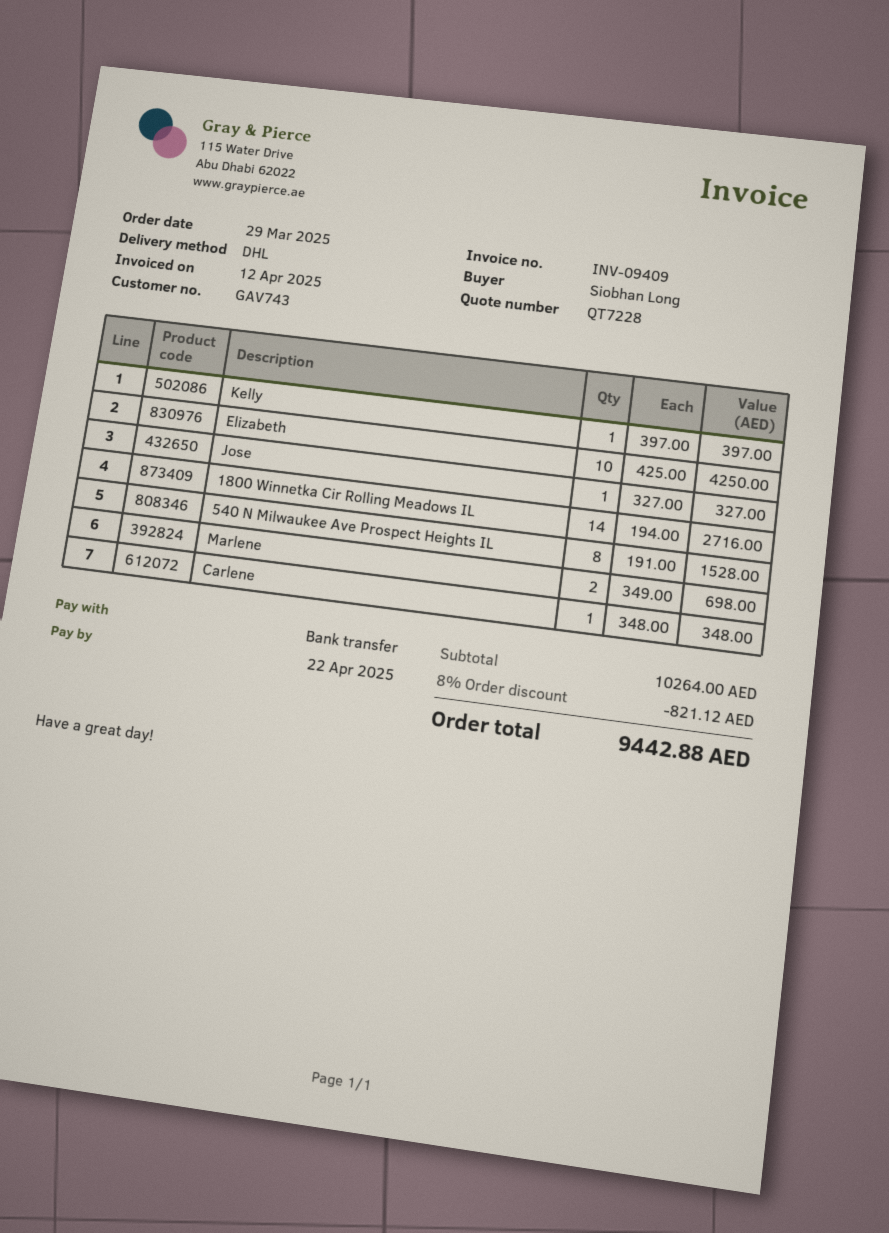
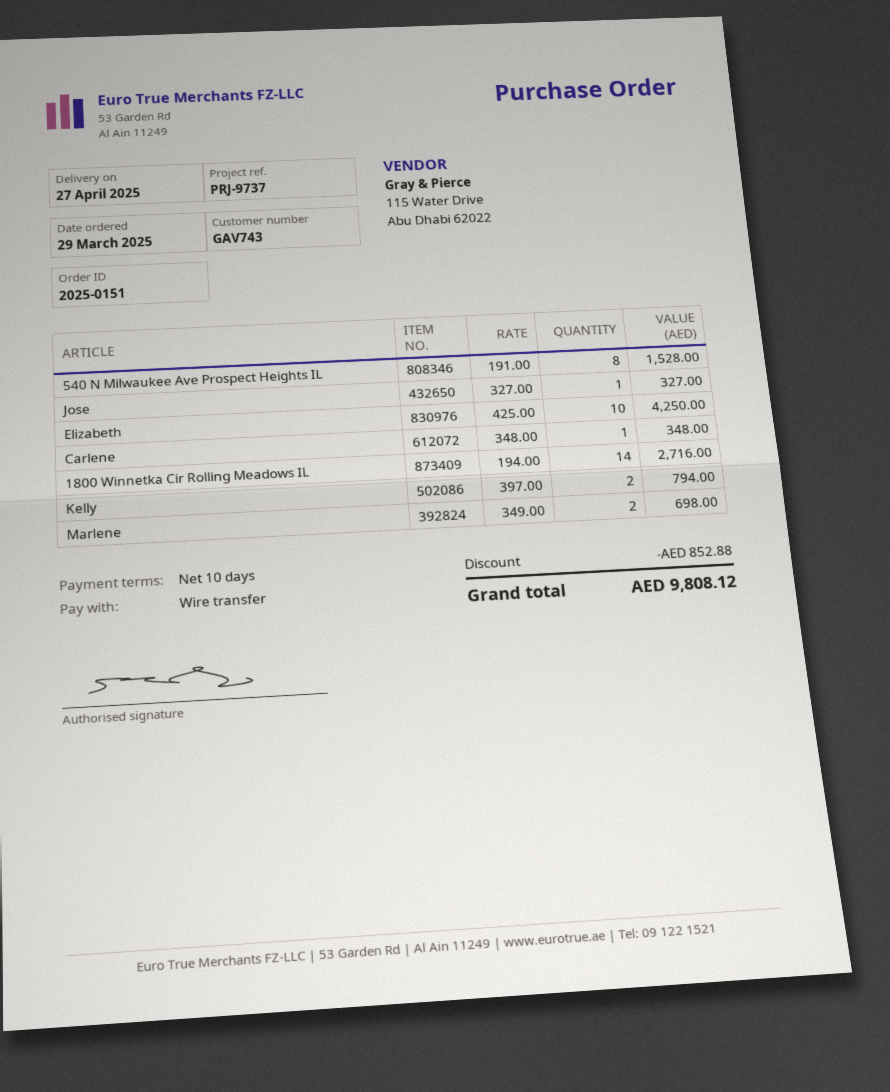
Kelly: 1 x 397.00 = 397.00 -> 2 x 397.00 = 794.00
discount: 821.12 -> 852.88
total: 9442.88 -> 9808.12

